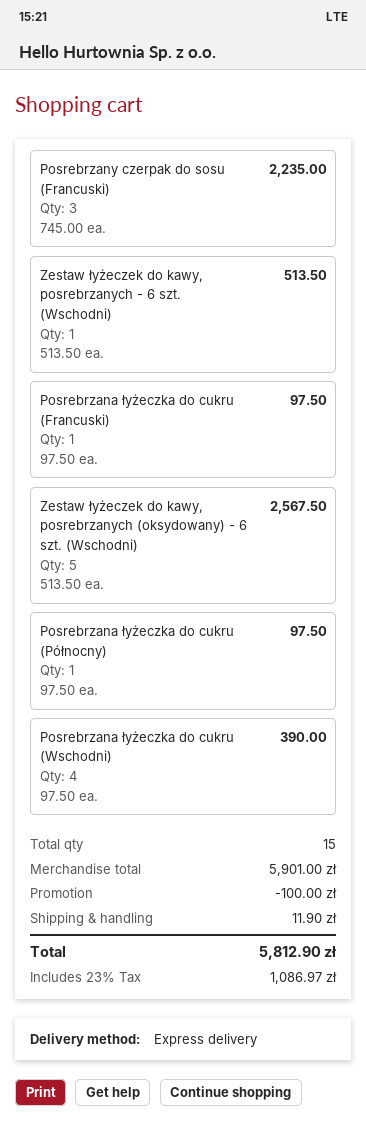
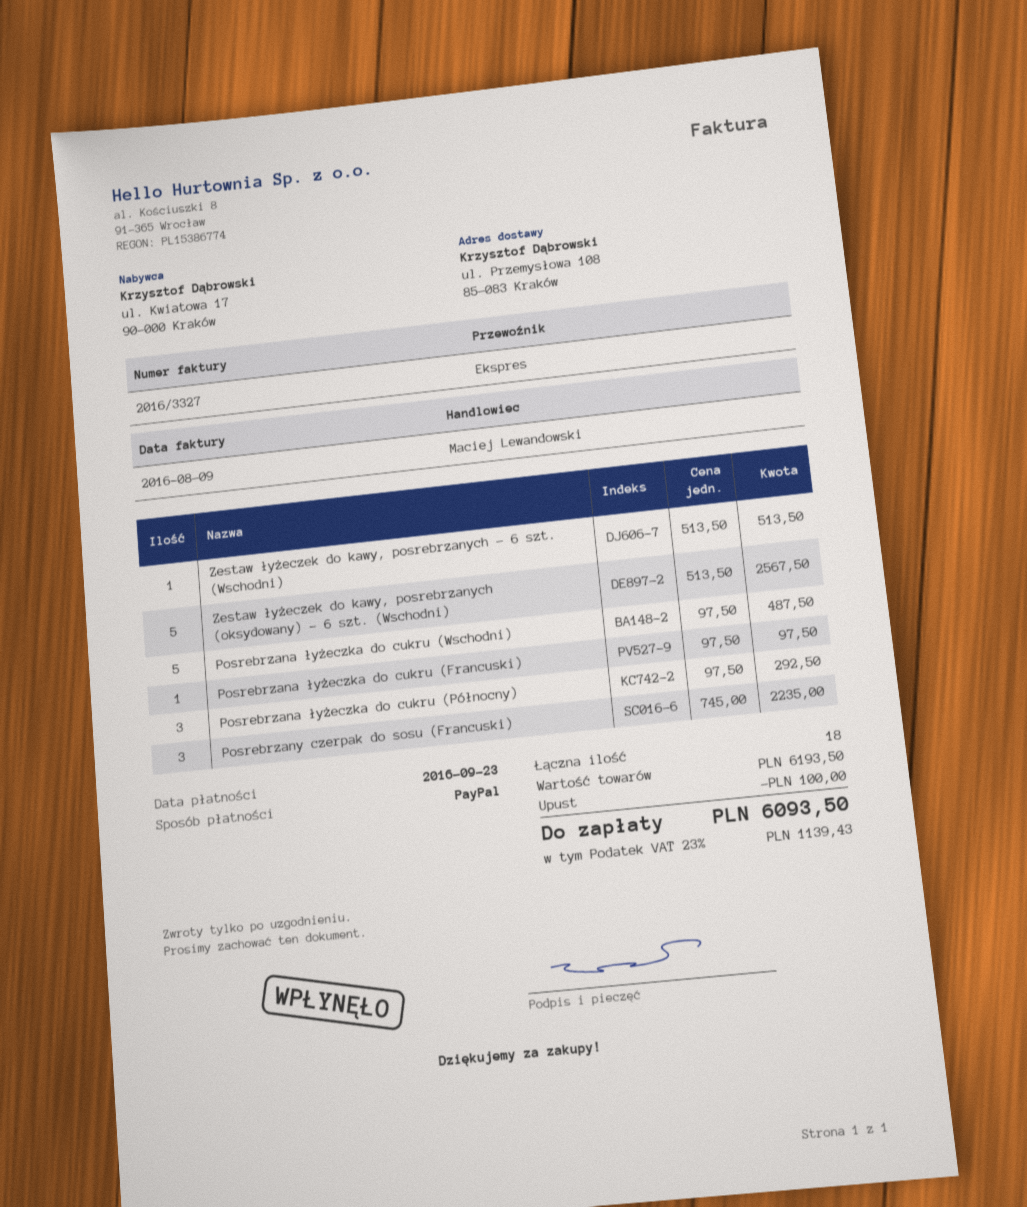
Posrebrzana łyżeczka do cukru (Północny): 1 x 97.50 = 97.50 -> 3 x 97.50 = 292.50
Posrebrzana łyżeczka do cukru (Wschodni): 4 x 97.50 = 390.00 -> 5 x 97.50 = 487.50
total quantity: 15 -> 18
subtotal: 5901.00 -> 6193.50
shipping: 11.90 -> none
tax: 23% = 1086.97 -> 23% = 1139.43
total: 5812.90 -> 6093.50

